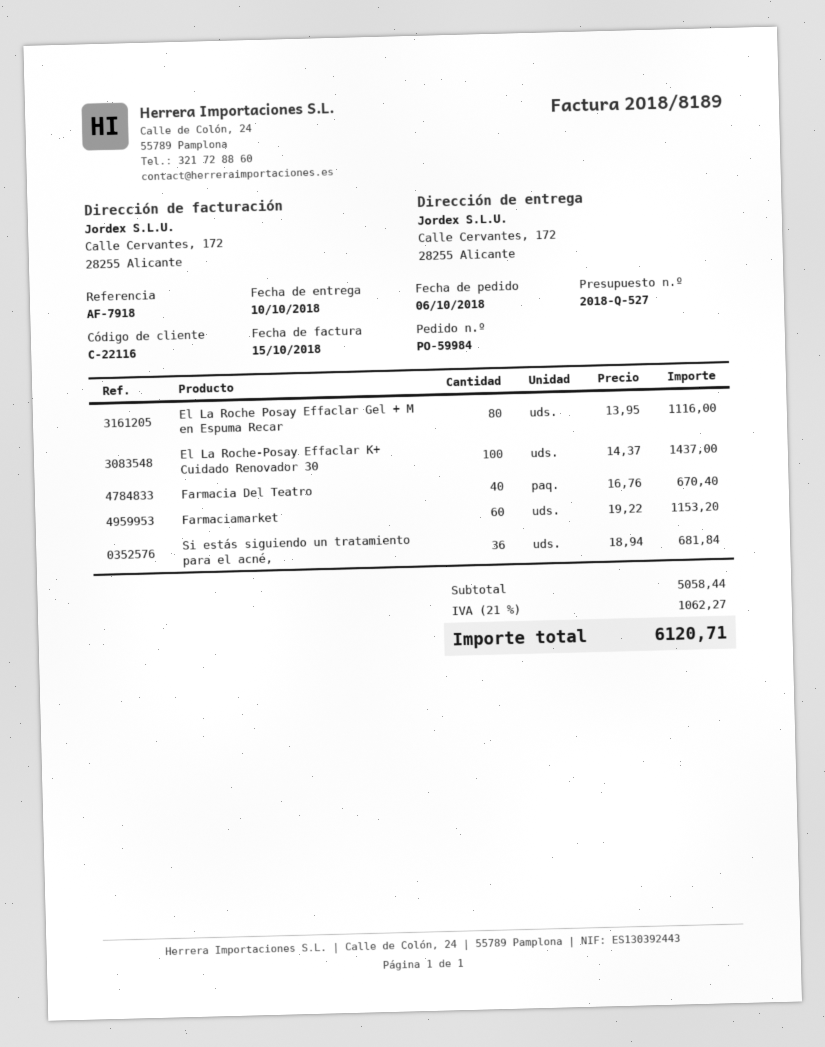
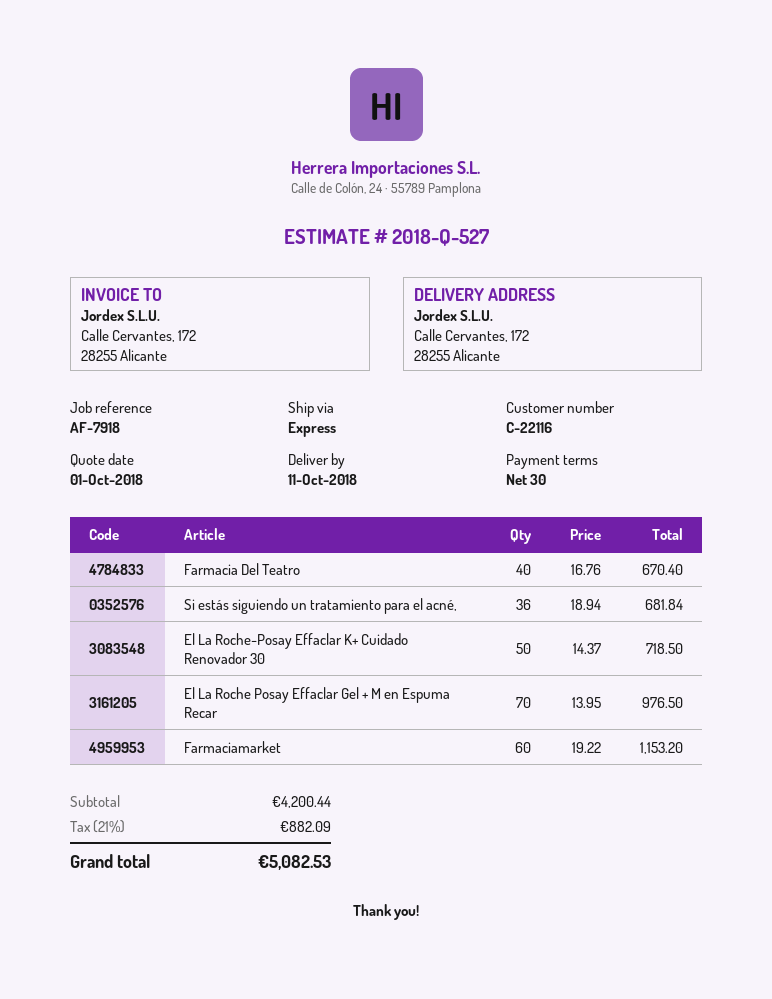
delivery date: 2018-10-10 -> 2018-10-11
El La Roche Posay Effaclar Gel + M en Espuma Recar: 80 x 13.95 = 1116.00 -> 70 x 13.95 = 976.50
El La Roche-Posay Effaclar K+ Cuidado Renovador 30: 100 x 14.37 = 1437.00 -> 50 x 14.37 = 718.50
subtotal: 5058.44 -> 4200.44
tax: 21% = 1062.27 -> 21% = 882.09
total: 6120.71 -> 5082.53

